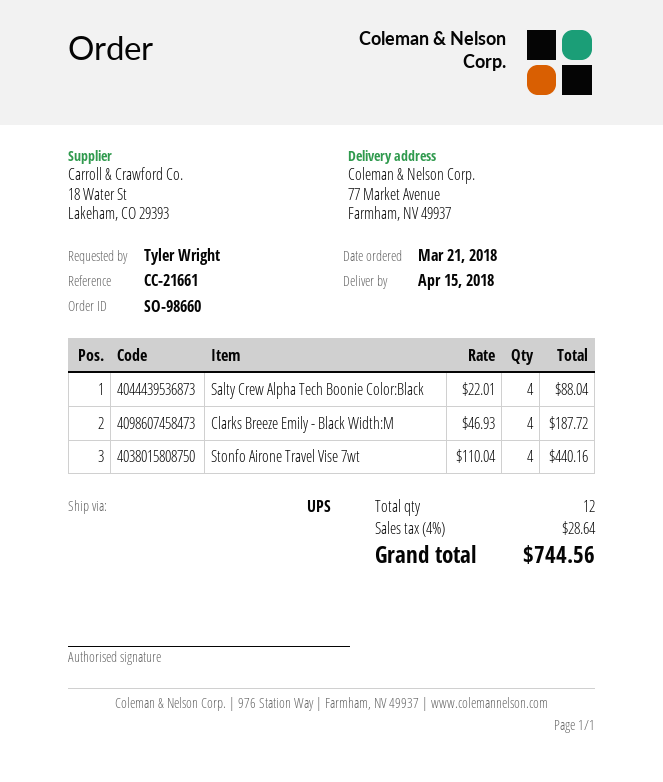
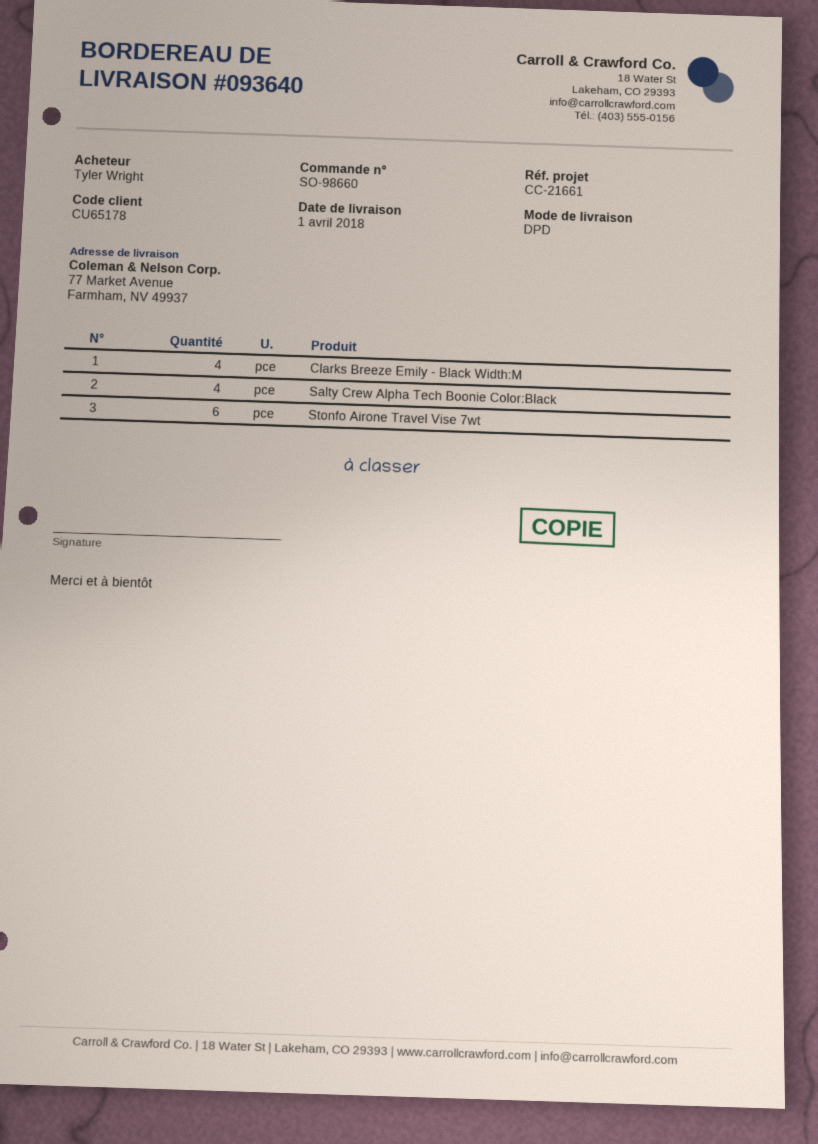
delivery date: 2018-04-15 -> 2018-04-01
shipping method: UPS -> DPD
Stonfo Airone Travel Vise 7wt: 4 -> 6

